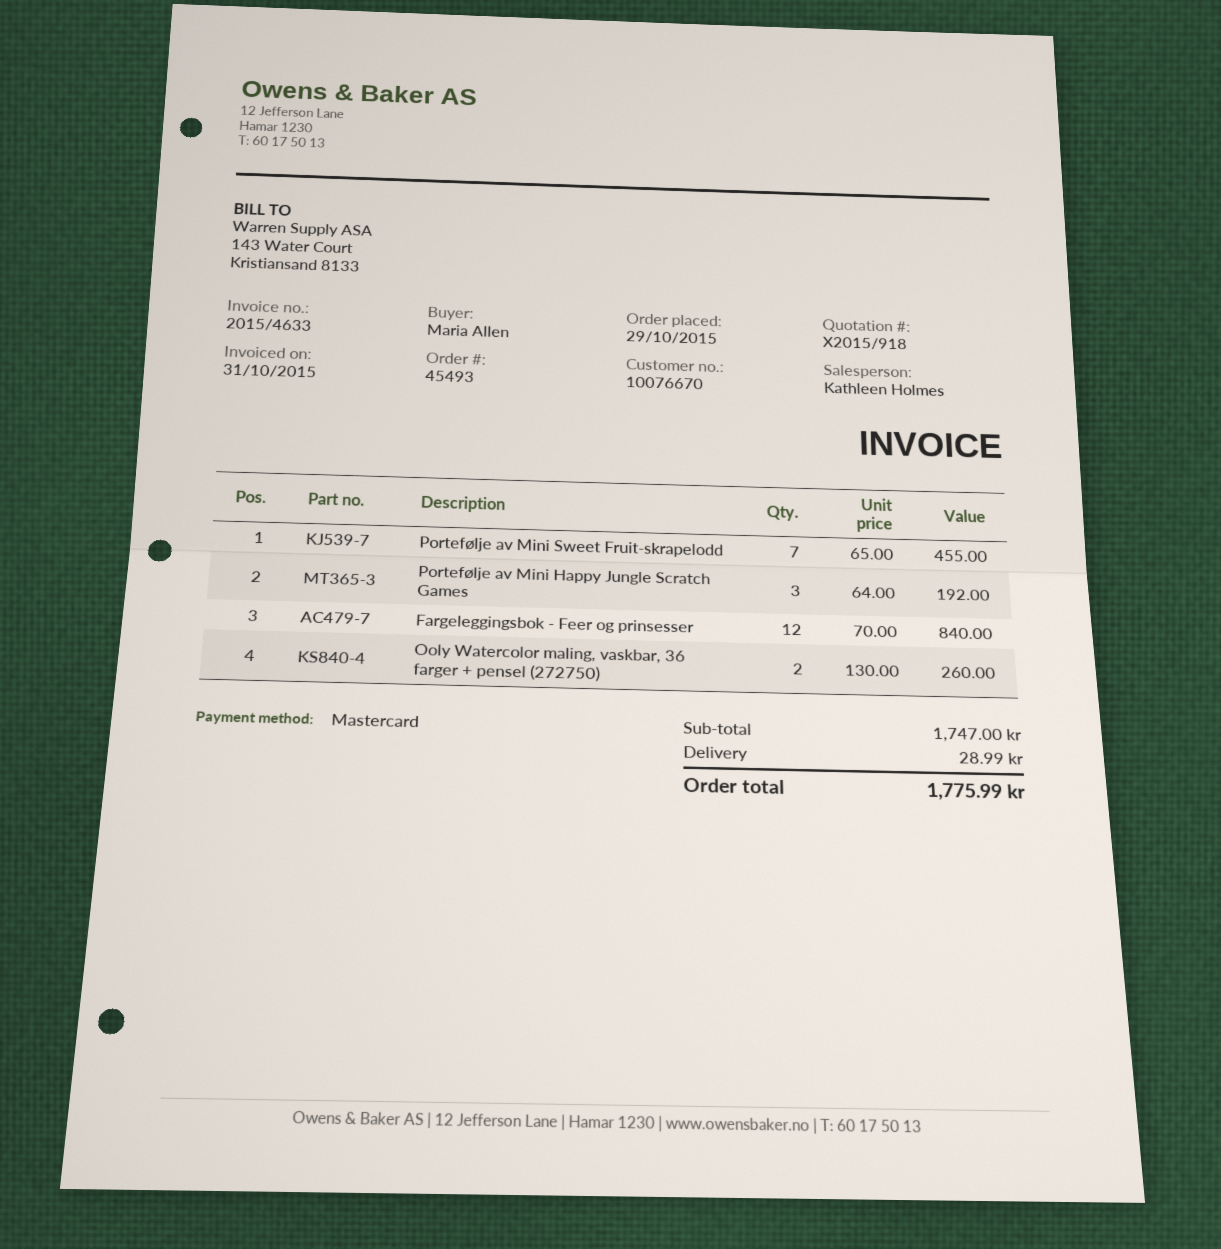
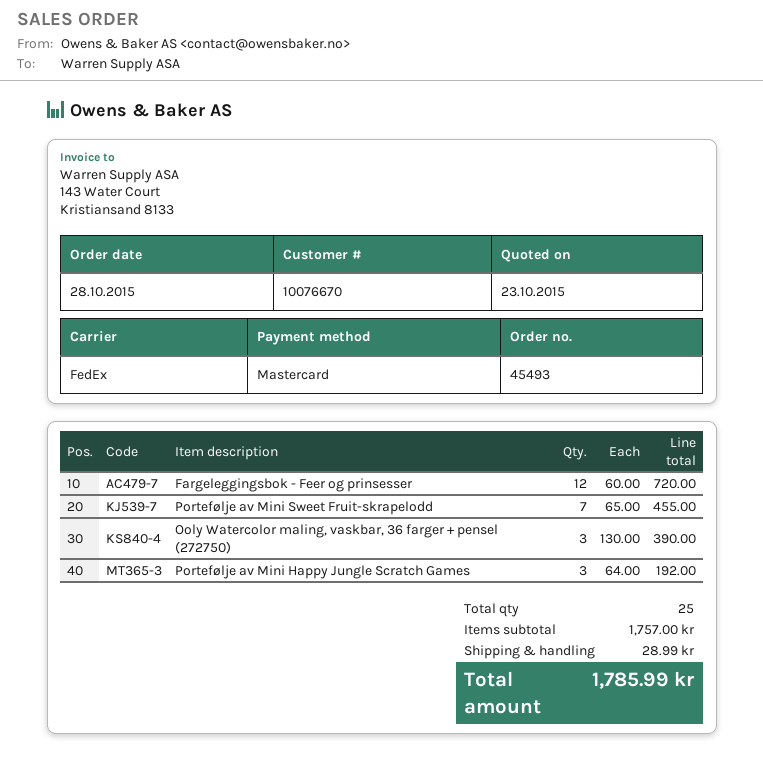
order date: 2015-10-29 -> 2015-10-28
Fargeleggingsbok - Feer og prinsesser: 12 x 70.00 = 840.00 -> 12 x 60.00 = 720.00
Ooly Watercolor maling, vaskbar, 36 farger + pensel (272750): 2 x 130.00 = 260.00 -> 3 x 130.00 = 390.00
subtotal: 1747.00 -> 1757.00
total: 1775.99 -> 1785.99

